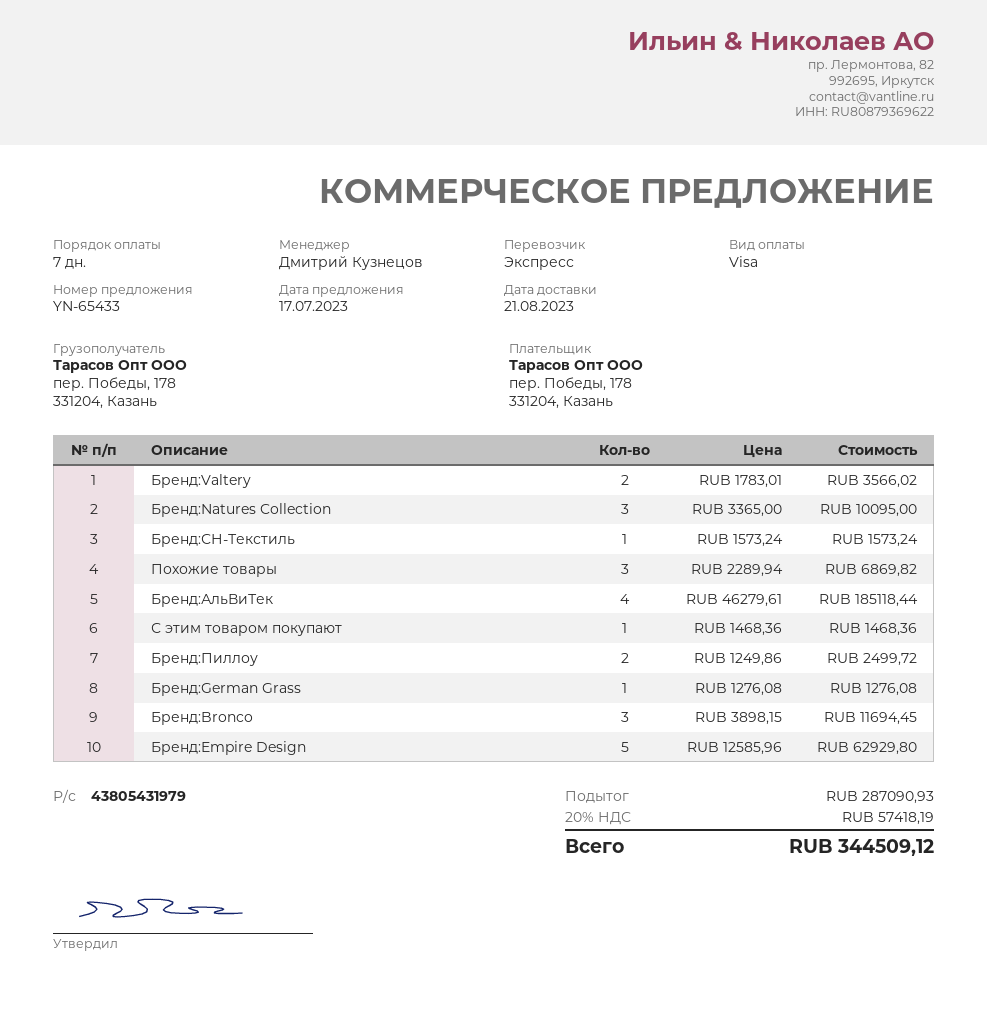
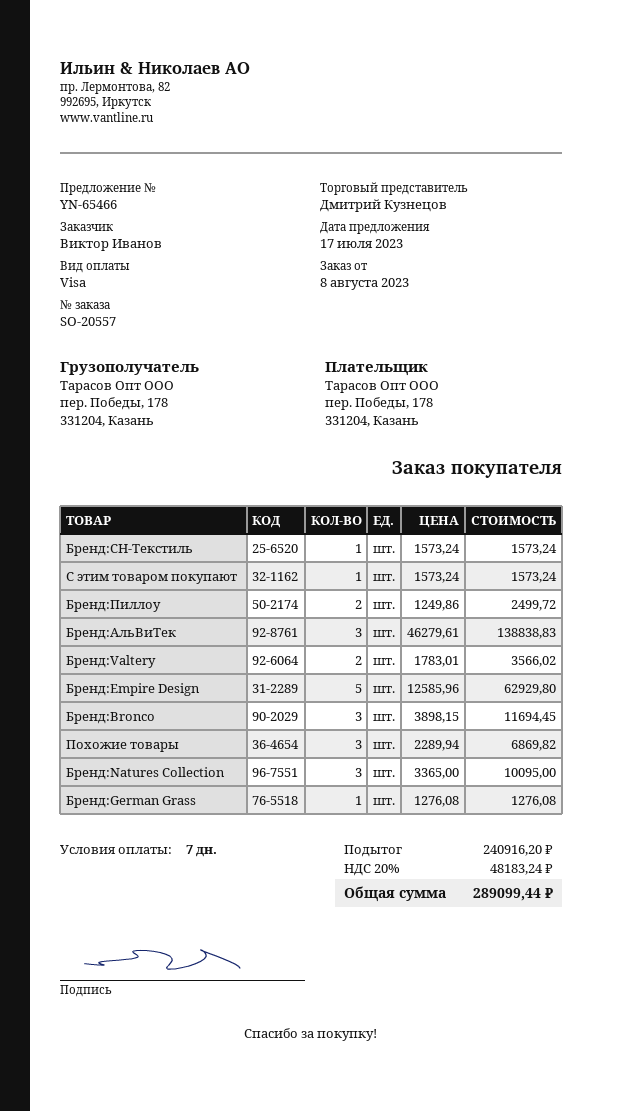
quote number: YN-65433 -> YN-65466
Бренд:АльВиТек: 4 x 46279.61 = 185118.44 -> 3 x 46279.61 = 138838.83
С этим товаром покупают: 1 x 1468.36 = 1468.36 -> 1 x 1573.24 = 1573.24
subtotal: 287090.93 -> 240916.20
tax: 20% = 57418.19 -> 20% = 48183.24
total: 344509.12 -> 289099.44

